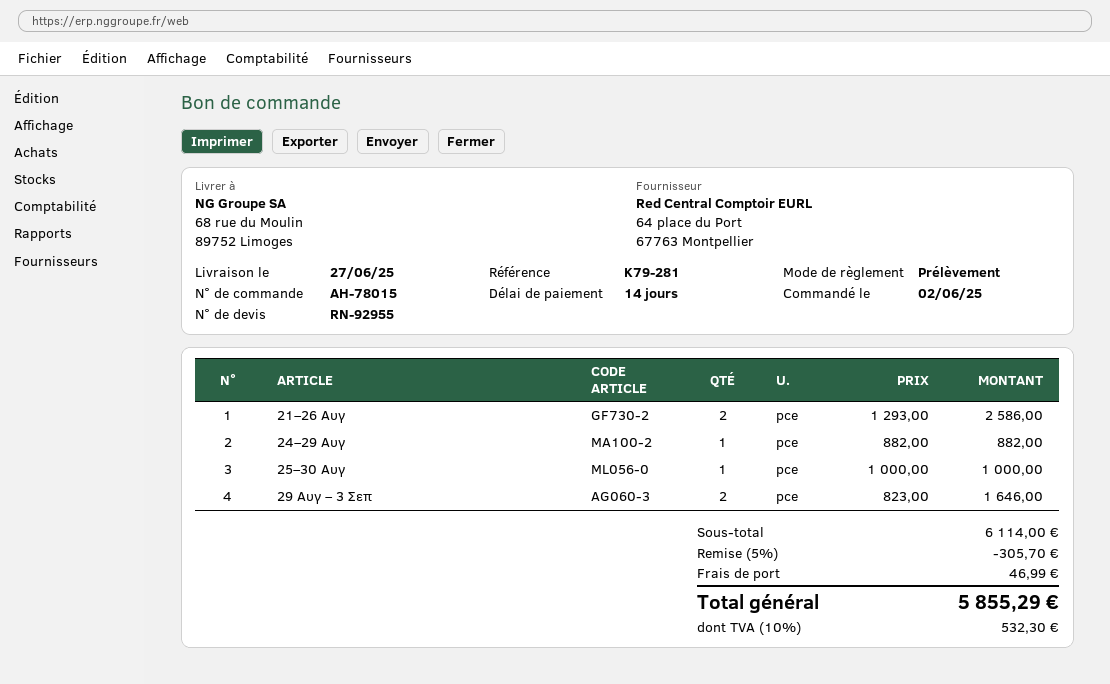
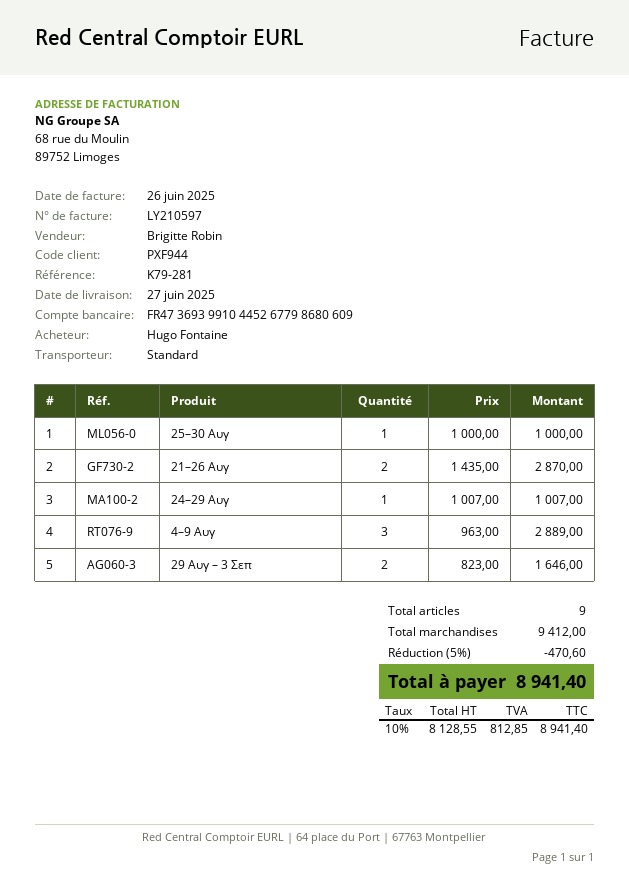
21–26 Αυγ: 2 x 1293.00 = 2586.00 -> 2 x 1435.00 = 2870.00
24–29 Αυγ: 1 x 882.00 = 882.00 -> 1 x 1007.00 = 1007.00
4–9 Αυγ: none -> 3 x 963.00 = 2889.00
subtotal: 6114.00 -> 9412.00
discount: 5% = 305.70 -> 5% = 470.60
shipping: 46.99 -> none
tax: 10% = 532.30 -> 10% = 812.85
total: 5855.29 -> 8941.40

